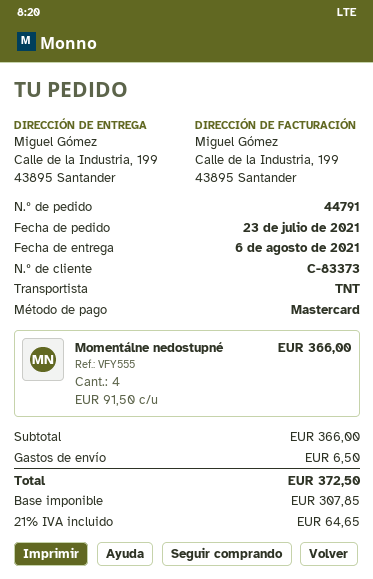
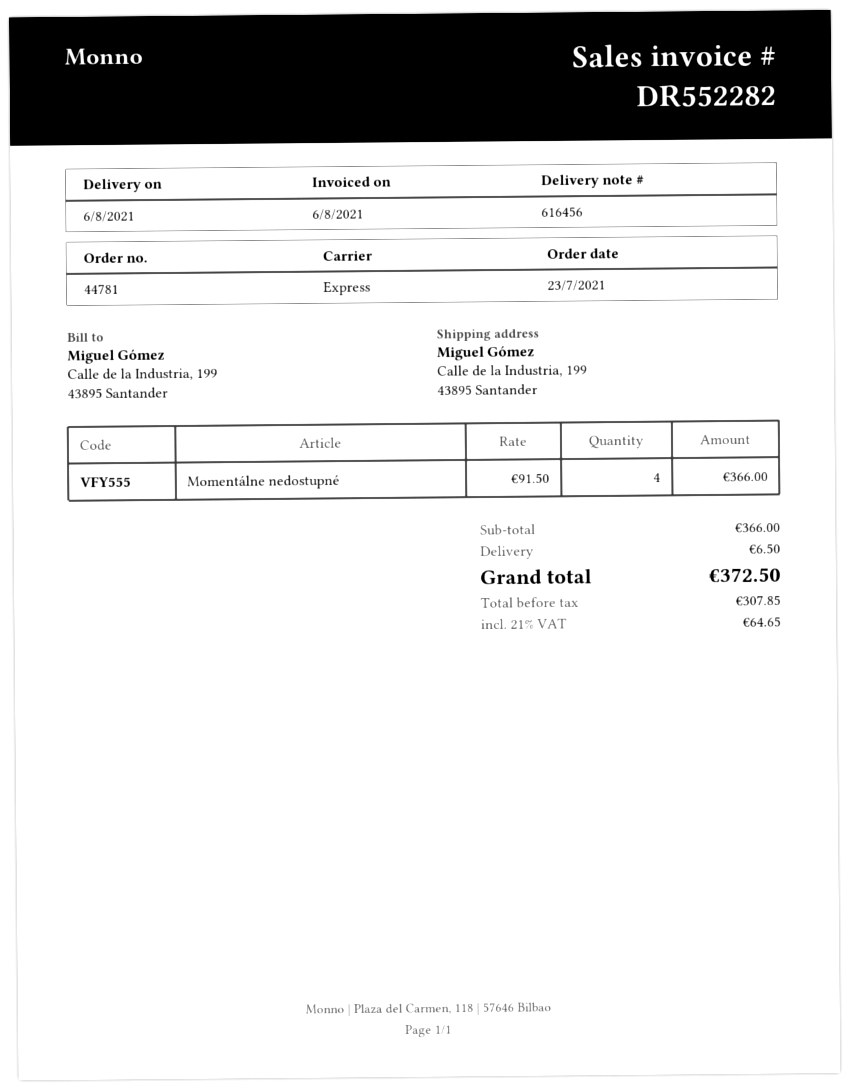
order number: 44791 -> 44781
shipping method: TNT -> express

